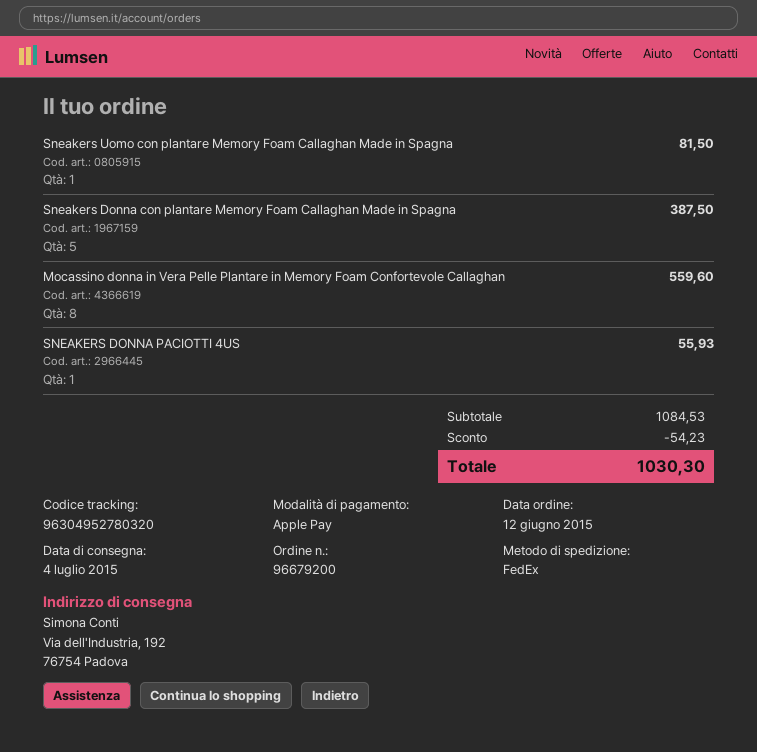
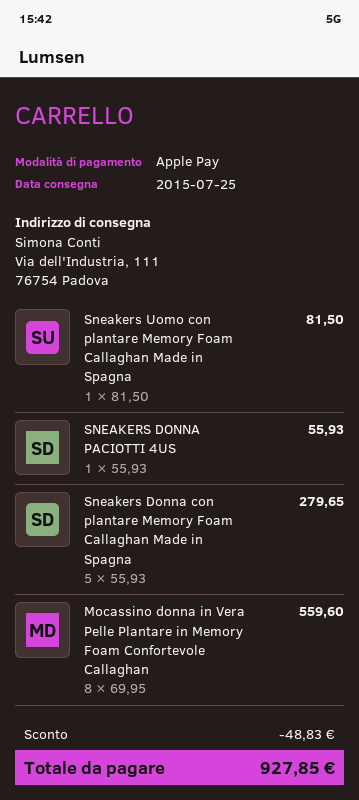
delivery date: 2015-07-04 -> 2015-07-25
ship to: Via dell'Industria, 192, 76754 Padova -> Via dell'Industria, 111, 76754 Padova
Sneakers Donna con plantare Memory Foam Callaghan Made in Spagna: 5 for 387.50 -> 5 for 279.65
discount: 54.23 -> 48.83
total: 1030.30 -> 927.85

